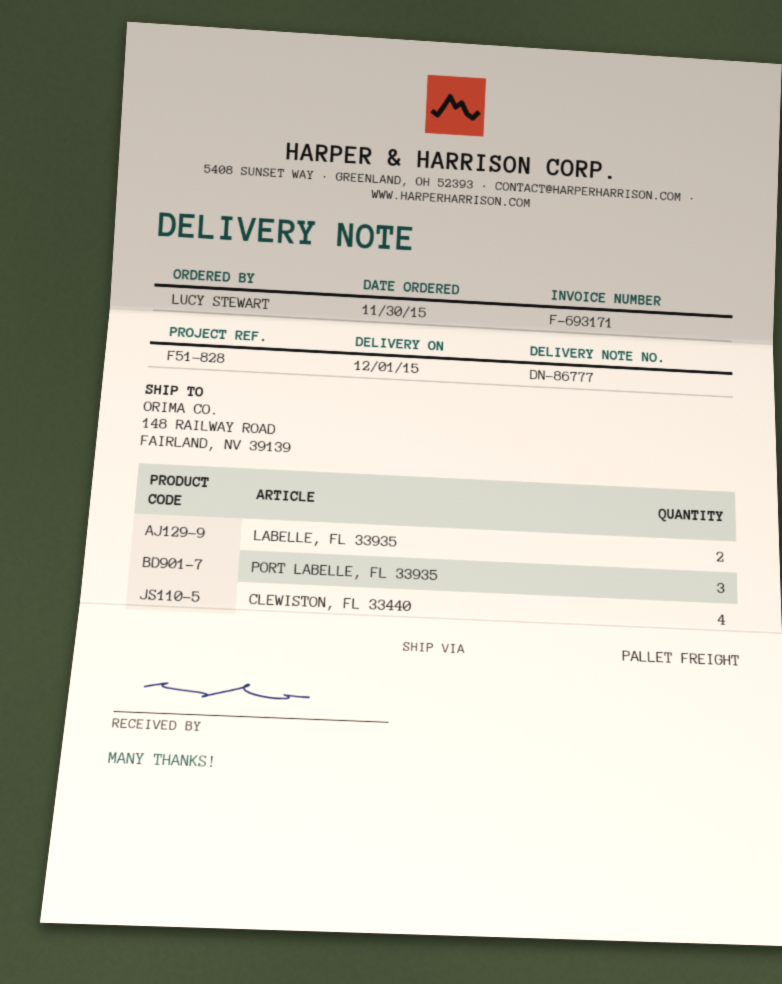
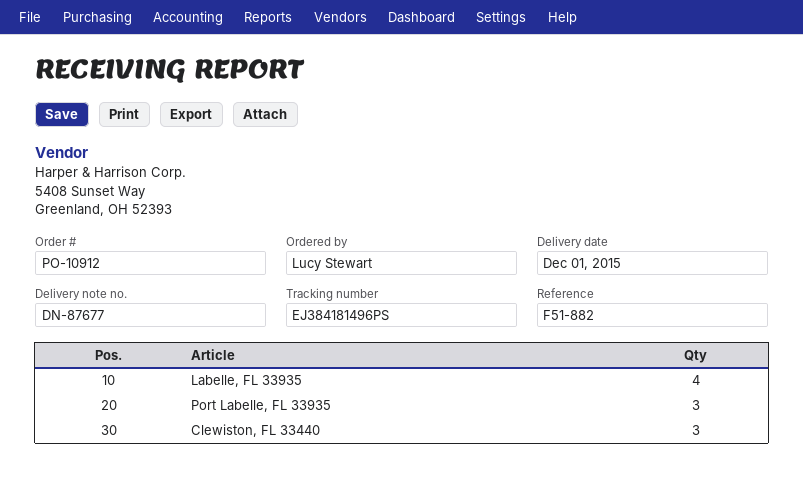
delivery note number: DN-86777 -> DN-87677
reference: F51-828 -> F51-882
LABELLE, FL 33935: 2 -> 4
CLEWISTON, FL 33440: 4 -> 3

